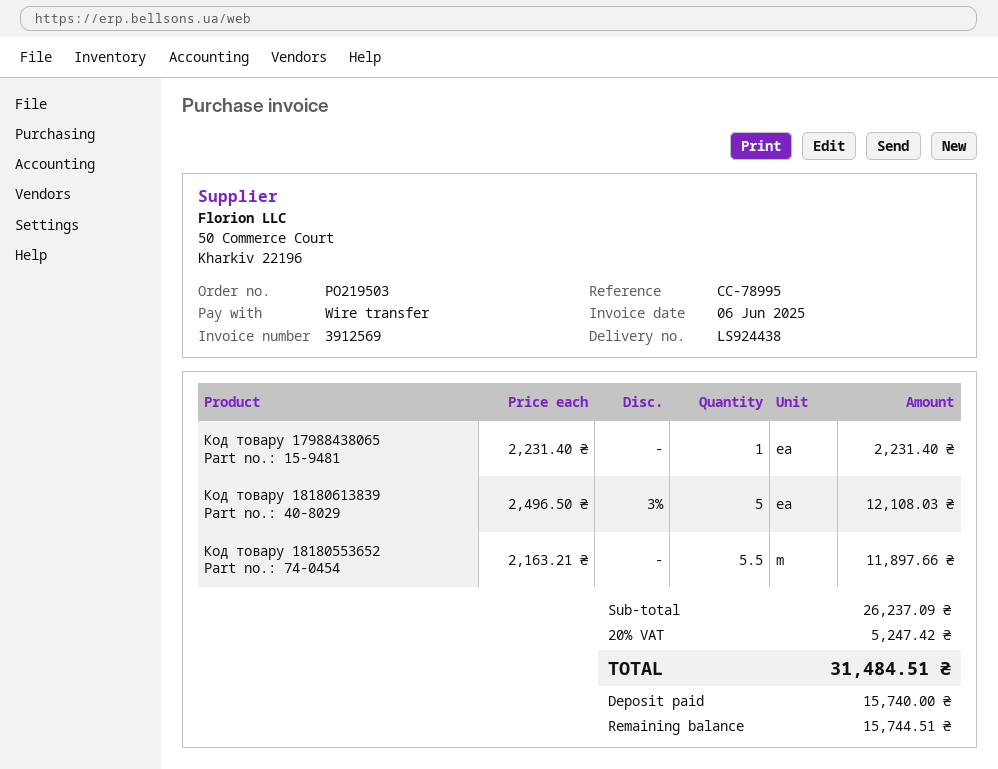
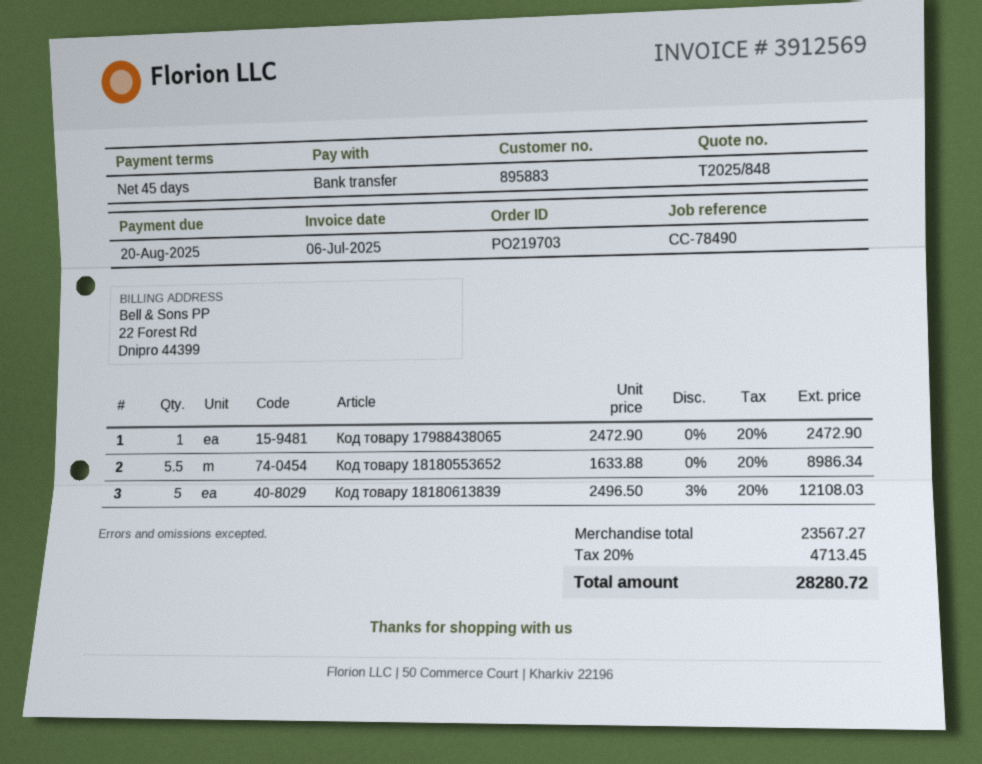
order number: PO219503 -> PO219703
invoice date: 2025-06-06 -> 2025-07-06
reference: CC-78995 -> CC-78490
Код товару 17988438065: 1 x 2231.40 = 2231.40 -> 1 x 2472.90 = 2472.90
Код товару 18180553652: 5.5 x 2163.21 = 11897.66 -> 5.5 x 1633.88 = 8986.34
subtotal: 26237.09 -> 23567.27
tax: 20% = 5247.42 -> 20% = 4713.45
total: 31484.51 -> 28280.72

